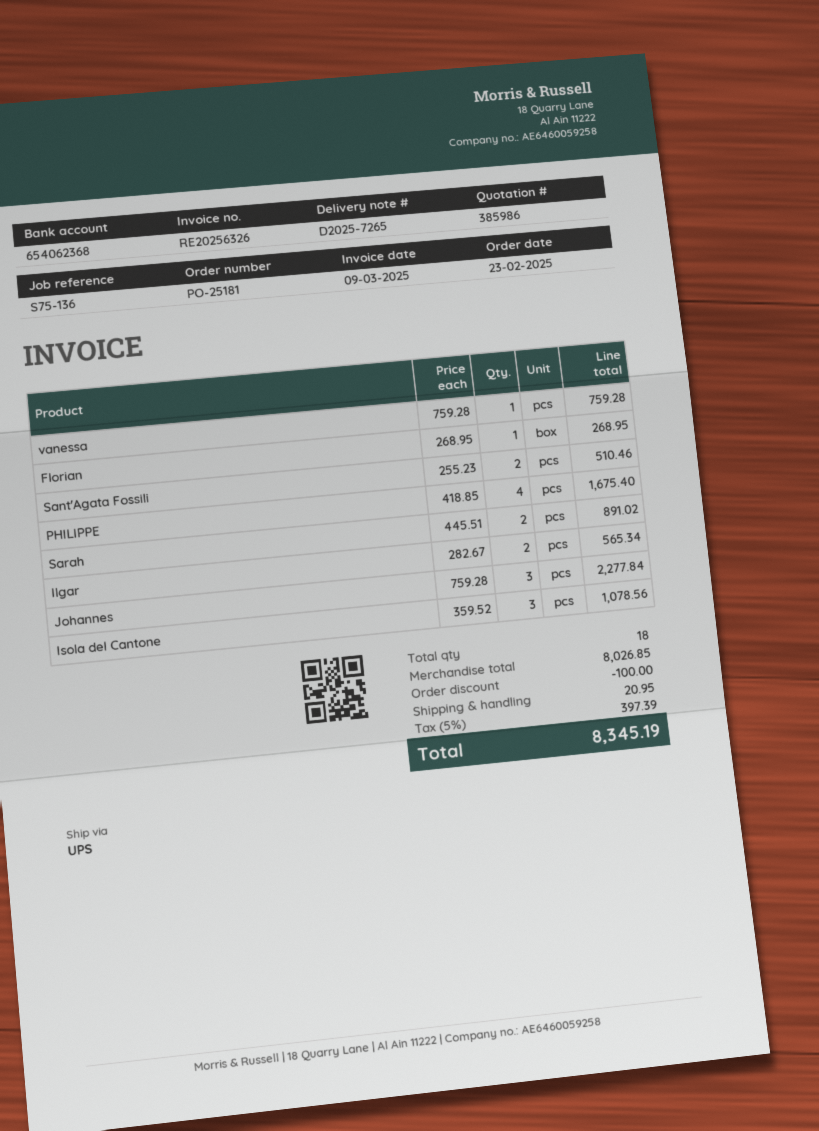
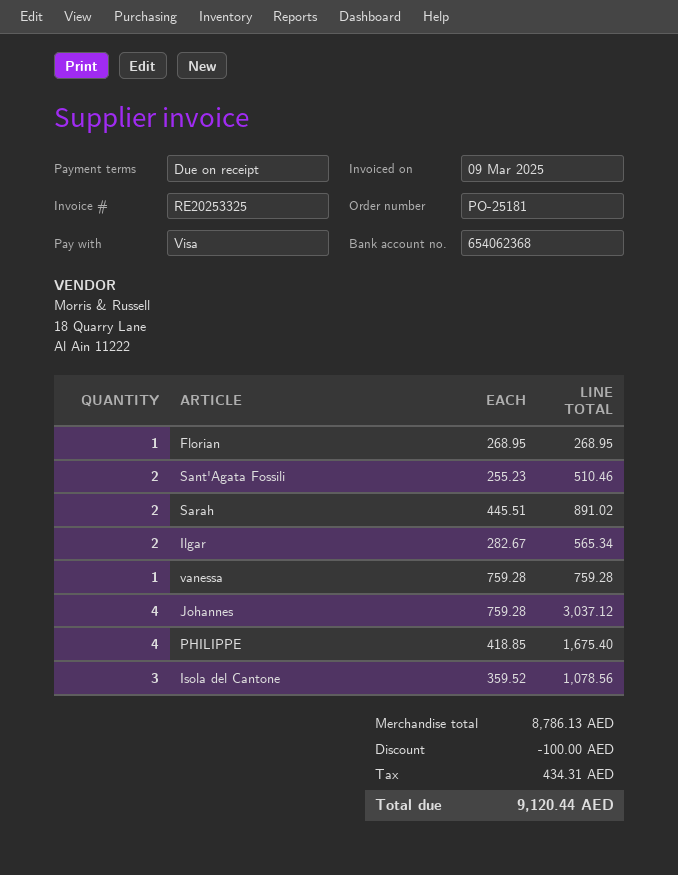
invoice number: RE20256326 -> RE20253325
Johannes: 3 x 759.28 = 2277.84 -> 4 x 759.28 = 3037.12
subtotal: 8026.85 -> 8786.13
shipping: 20.95 -> none
tax: 397.39 -> 434.31
total: 8345.19 -> 9120.44

